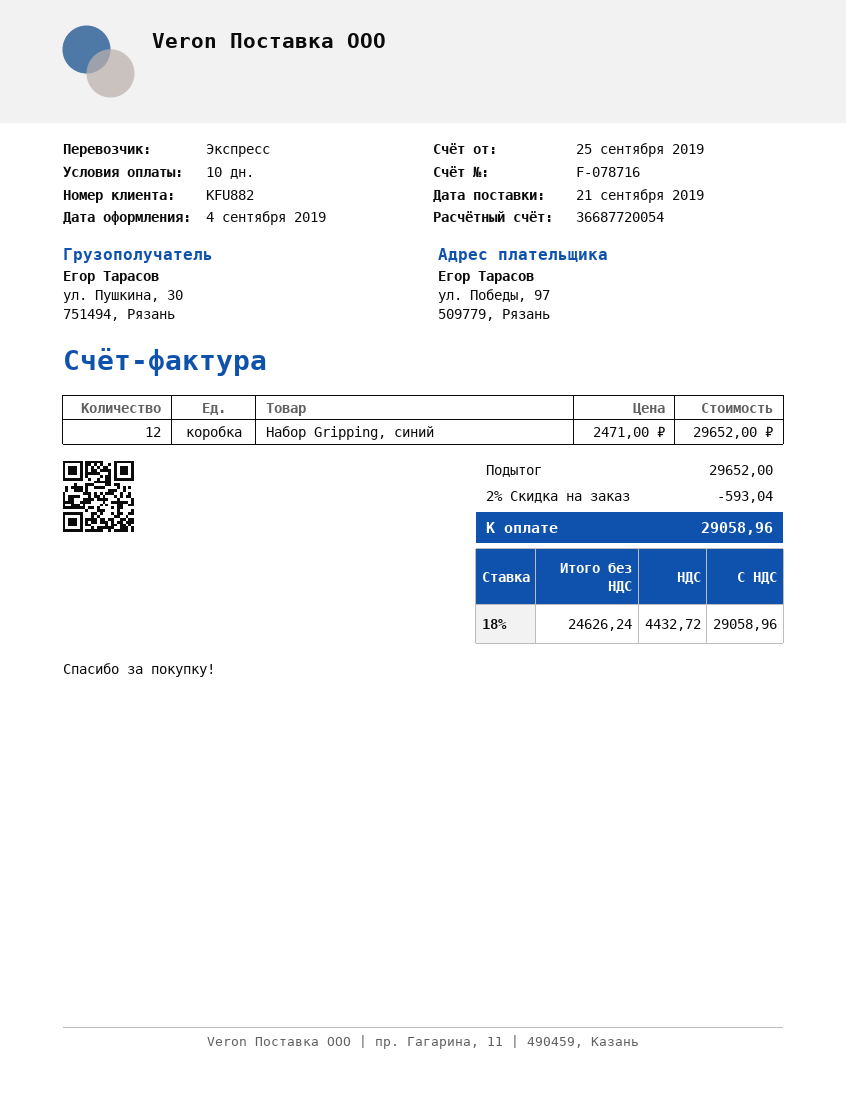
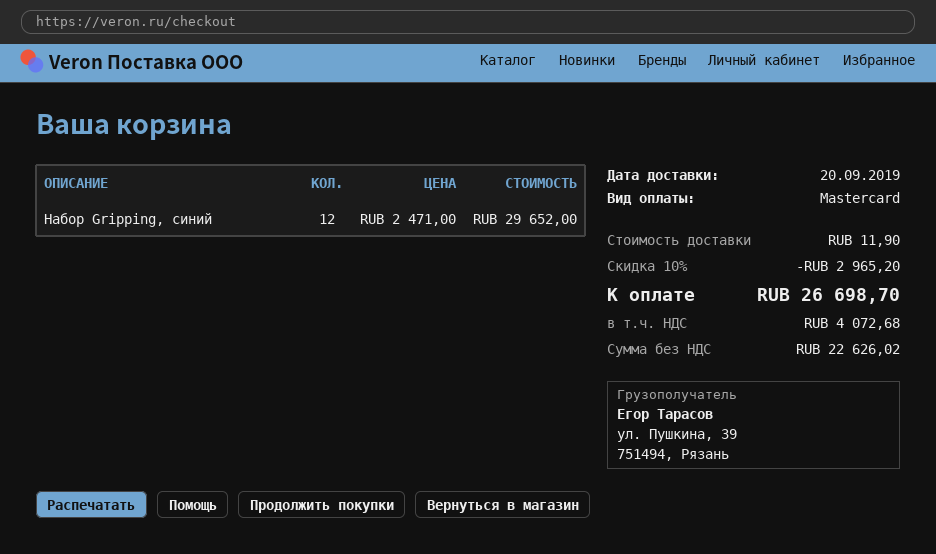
delivery date: 2019-09-21 -> 2019-09-20
ship to: ул. Пушкина, 30, 751494, Рязань -> ул. Пушкина, 39, 751494, Рязань
discount: 2% = 593.04 -> 10% = 2965.20
shipping: none -> 11.90
net: 24626.24 -> 22626.02
tax: 4432.72 -> 4072.68
total: 29058.96 -> 26698.70

